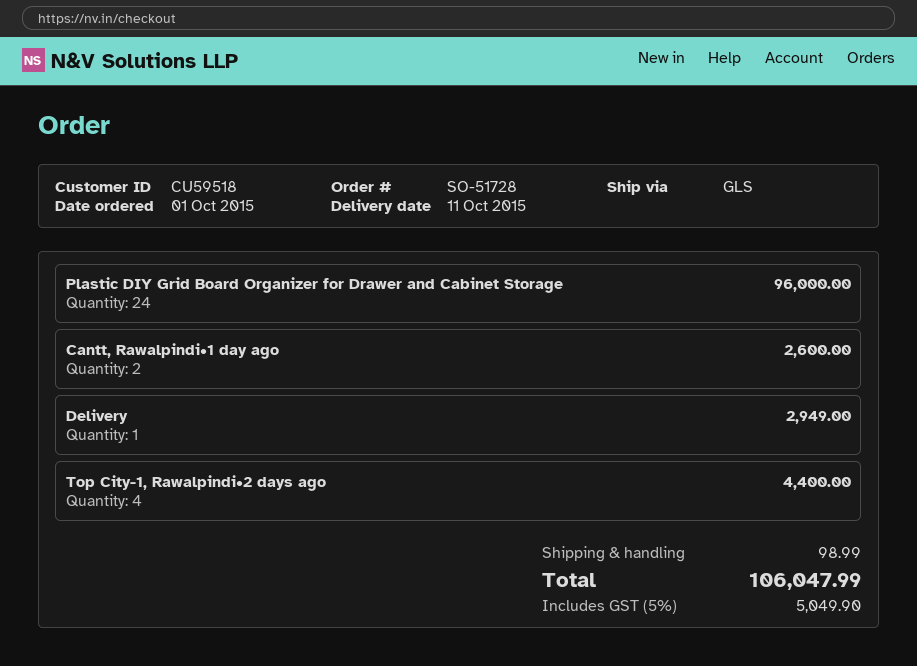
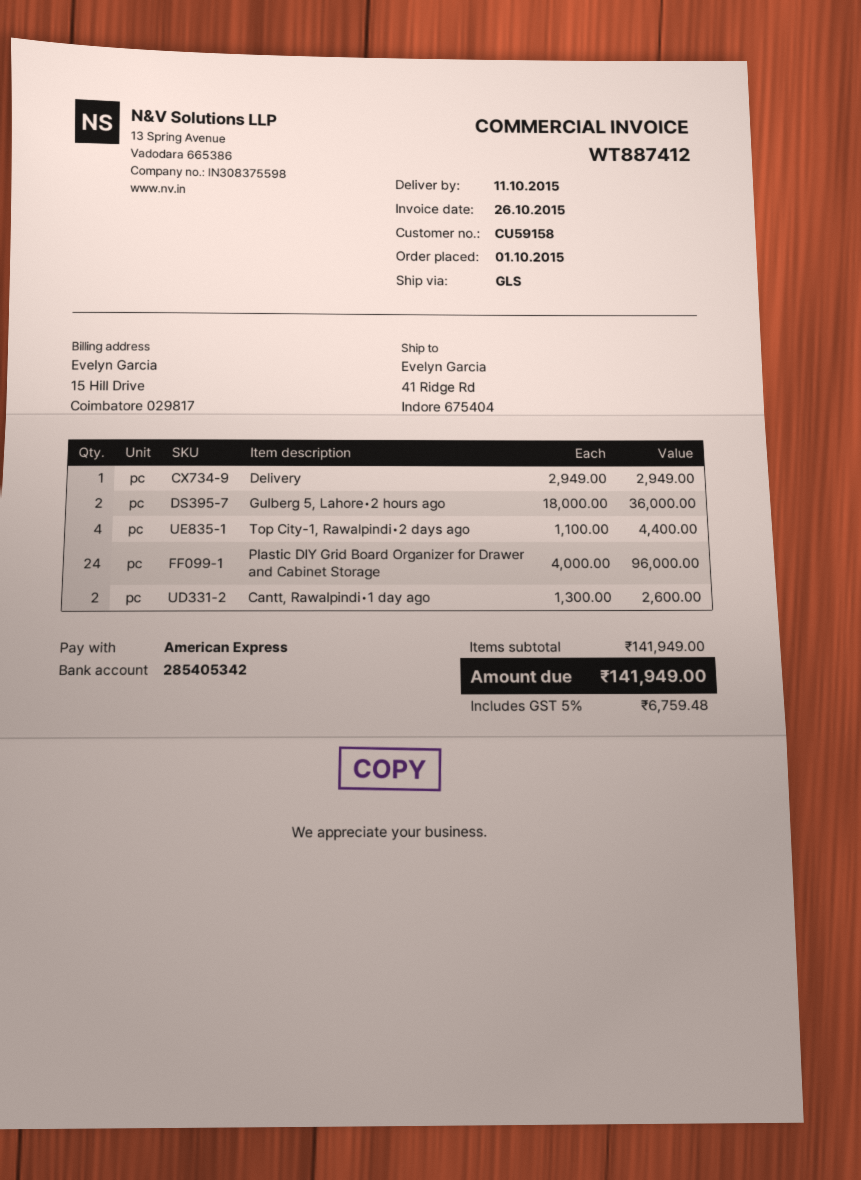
customer number: CU59518 -> CU59158
Gulberg 5, Lahore•2 hours ago: none -> 2 for 36000.00
shipping: 98.99 -> none
tax: 5% = 5049.90 -> 5% = 6759.48
total: 106047.99 -> 141949.00

